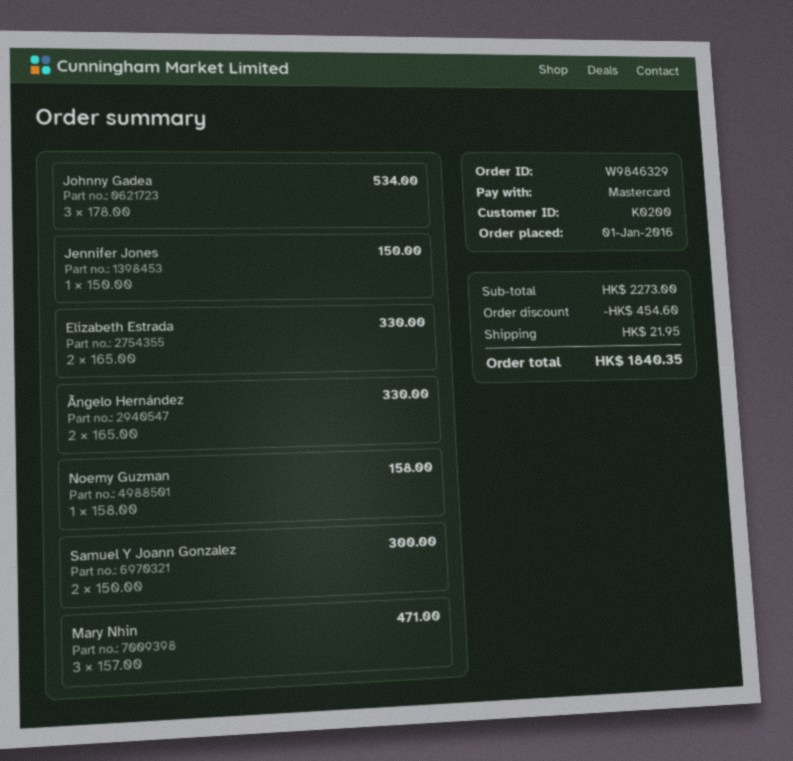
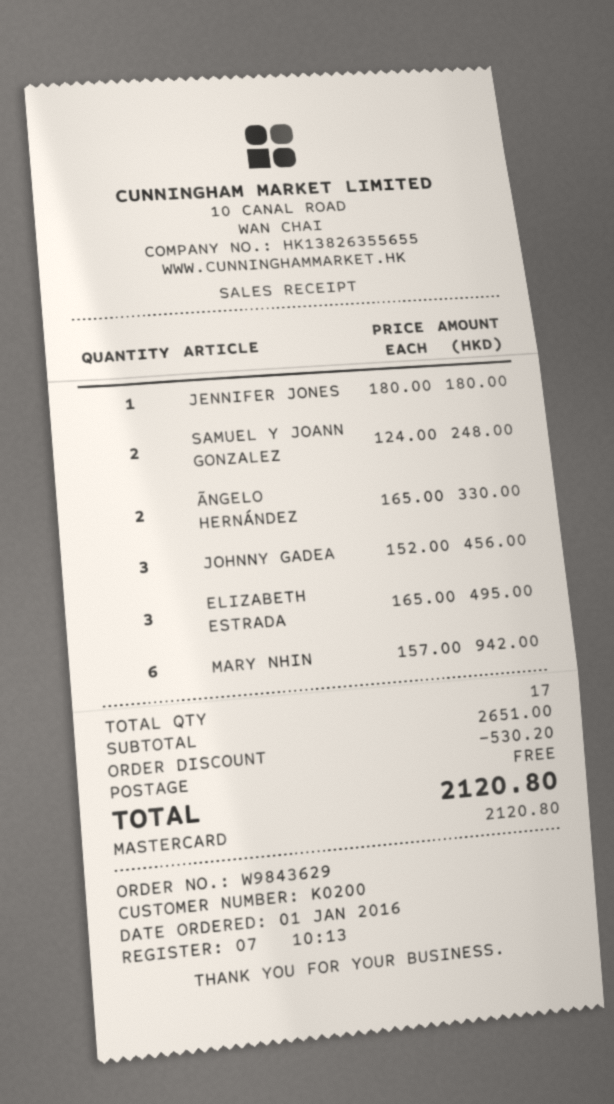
order number: W9846329 -> W9843629
Johnny Gadea: 3 x 178.00 = 534.00 -> 3 x 152.00 = 456.00
Jennifer Jones: 1 x 150.00 = 150.00 -> 1 x 180.00 = 180.00
Elizabeth Estrada: 2 x 165.00 = 330.00 -> 3 x 165.00 = 495.00
Noemy Guzman: 1 x 158.00 = 158.00 -> none
Samuel Y Joann Gonzalez: 2 x 150.00 = 300.00 -> 2 x 124.00 = 248.00
Mary Nhin: 3 x 157.00 = 471.00 -> 6 x 157.00 = 942.00
subtotal: 2273.00 -> 2651.00
discount: 454.60 -> 530.20
shipping: 21.95 -> 0.00
total: 1840.35 -> 2120.80

